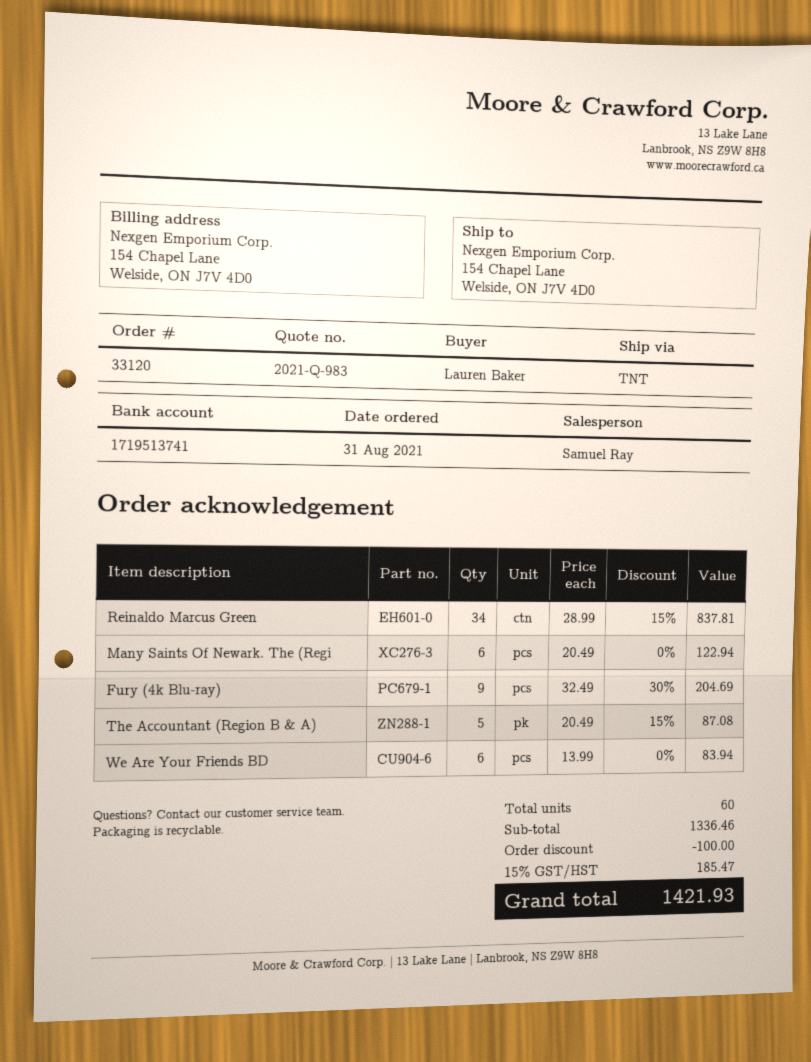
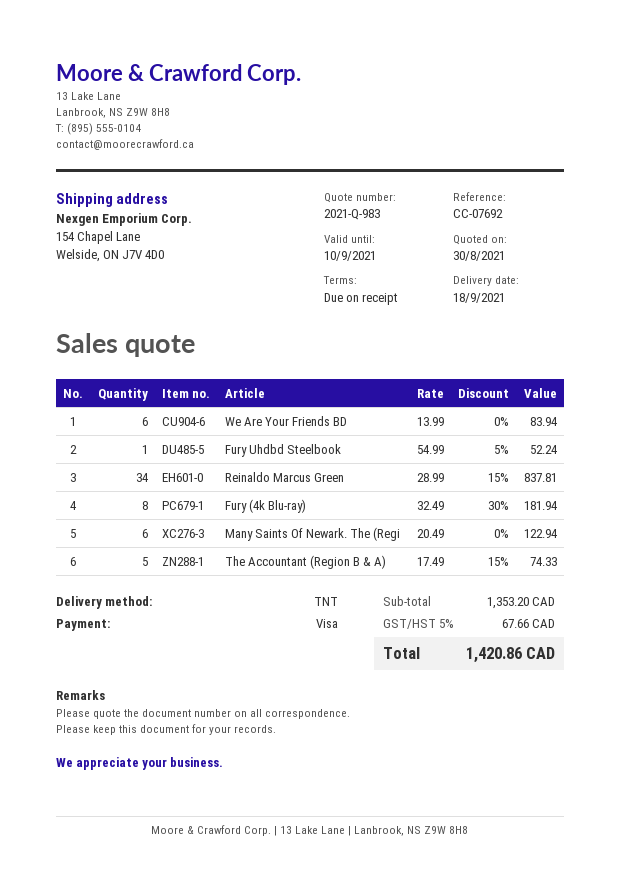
Fury (4k Blu-ray): 9 x 32.49 - 30% = 204.69 -> 8 x 32.49 - 30% = 181.94
The Accountant (Region B & A): 5 x 20.49 - 15% = 87.08 -> 5 x 17.49 - 15% = 74.33
Fury Uhdbd Steelbook: none -> 1 x 54.99 - 5% = 52.24
subtotal: 1336.46 -> 1353.20
discount: 100.00 -> none
tax: 15% = 185.47 -> 5% = 67.66
total: 1421.93 -> 1420.86

